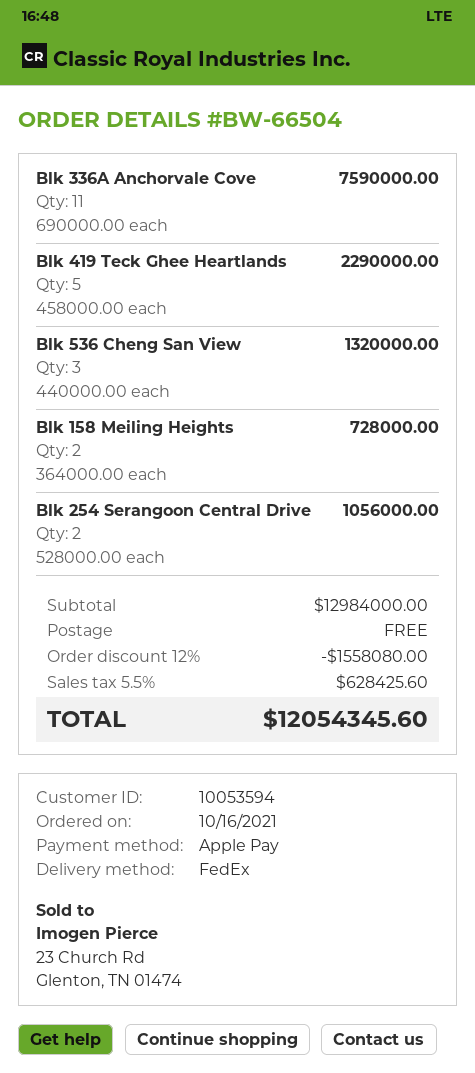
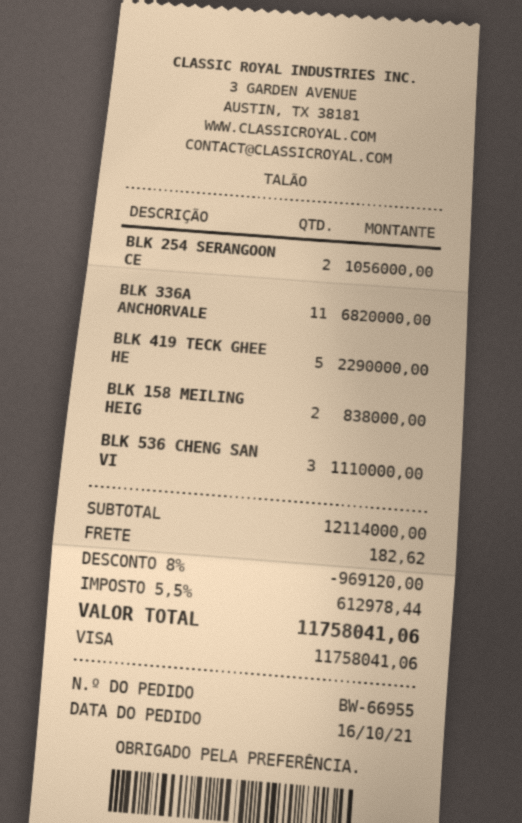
order number: BW-66504 -> BW-66955
payment method: Apple Pay -> Visa
Blk 336A Anchorvale Cove: 11 for 7590000.00 -> 11 for 6820000.00
Blk 536 Cheng San View: 3 for 1320000.00 -> 3 for 1110000.00
Blk 158 Meiling Heights: 2 for 728000.00 -> 2 for 838000.00
subtotal: 12984000.00 -> 12114000.00
discount: 12% = 1558080.00 -> 8% = 969120.00
shipping: 0.00 -> 182.62
tax: 5.5% = 628425.60 -> 5.5% = 612978.44
total: 12054345.60 -> 11758041.06

